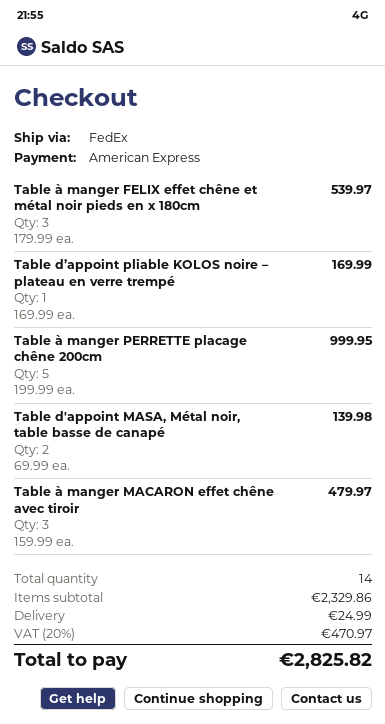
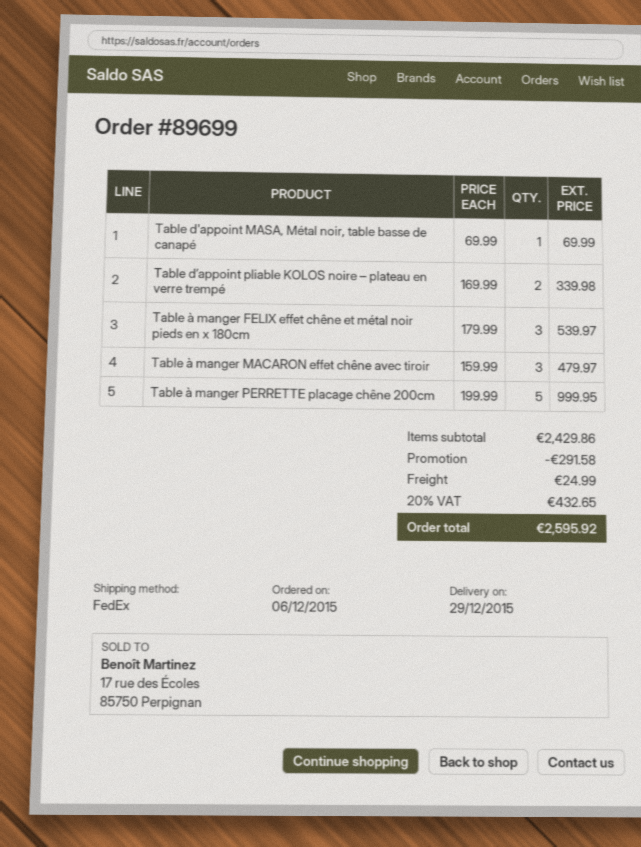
Table d’appoint pliable KOLOS noire – plateau en verre trempé: 1 x 169.99 = 169.99 -> 2 x 169.99 = 339.98
Table d'appoint MASA, Métal noir, table basse de canapé: 2 x 69.99 = 139.98 -> 1 x 69.99 = 69.99
subtotal: 2329.86 -> 2429.86
discount: none -> 291.58
tax: 20% = 470.97 -> 20% = 432.65
total: 2825.82 -> 2595.92

